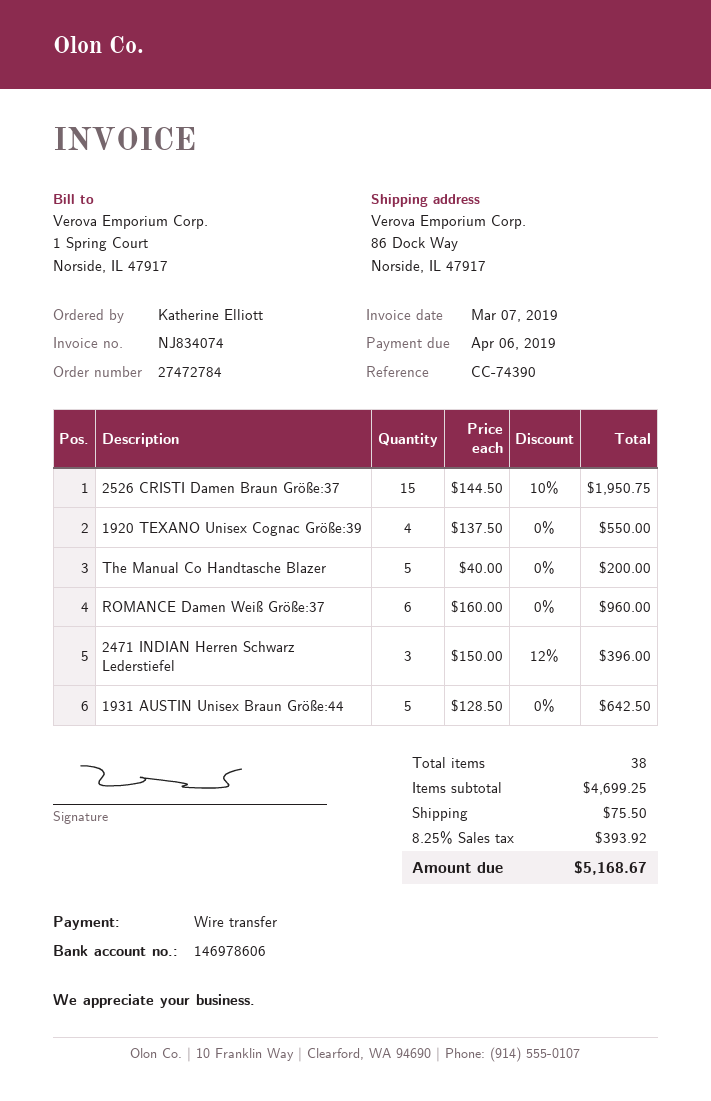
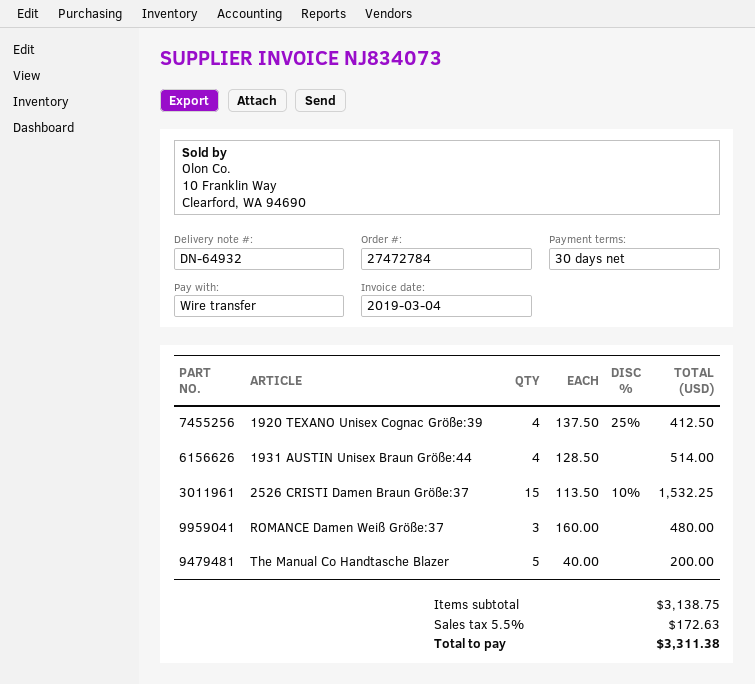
invoice number: NJ834074 -> NJ834073
invoice date: 2019-03-07 -> 2019-03-04
2526 CRISTI Damen Braun Größe:37: 15 x 144.50 - 10% = 1950.75 -> 15 x 113.50 - 10% = 1532.25
1920 TEXANO Unisex Cognac Größe:39: 4 x 137.50 = 550.00 -> 4 x 137.50 - 25% = 412.50
ROMANCE Damen Weiß Größe:37: 6 x 160.00 = 960.00 -> 3 x 160.00 = 480.00
2471 INDIAN Herren Schwarz Lederstiefel: 3 x 150.00 - 12% = 396.00 -> none
1931 AUSTIN Unisex Braun Größe:44: 5 x 128.50 = 642.50 -> 4 x 128.50 = 514.00
subtotal: 4699.25 -> 3138.75
shipping: 75.50 -> none
tax: 8.25% = 393.92 -> 5.5% = 172.63
total: 5168.67 -> 3311.38

